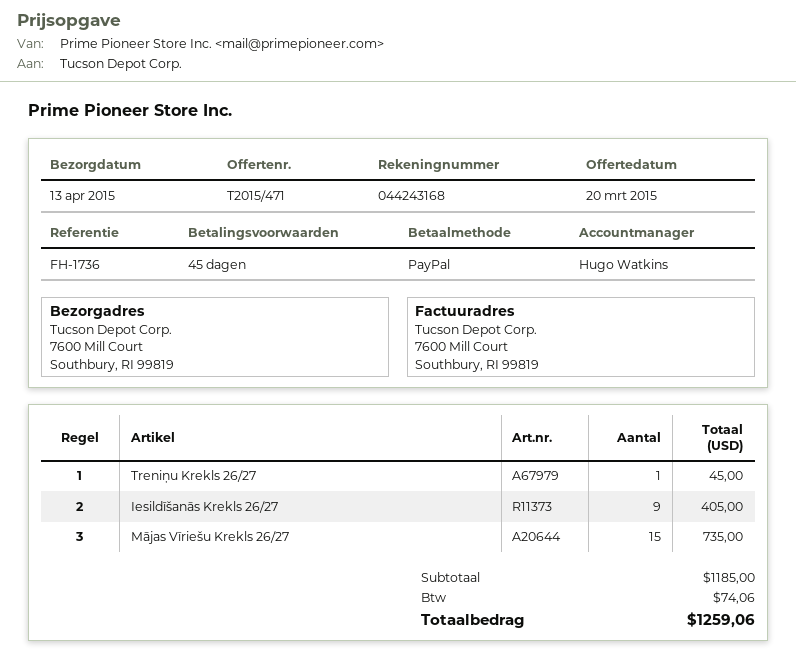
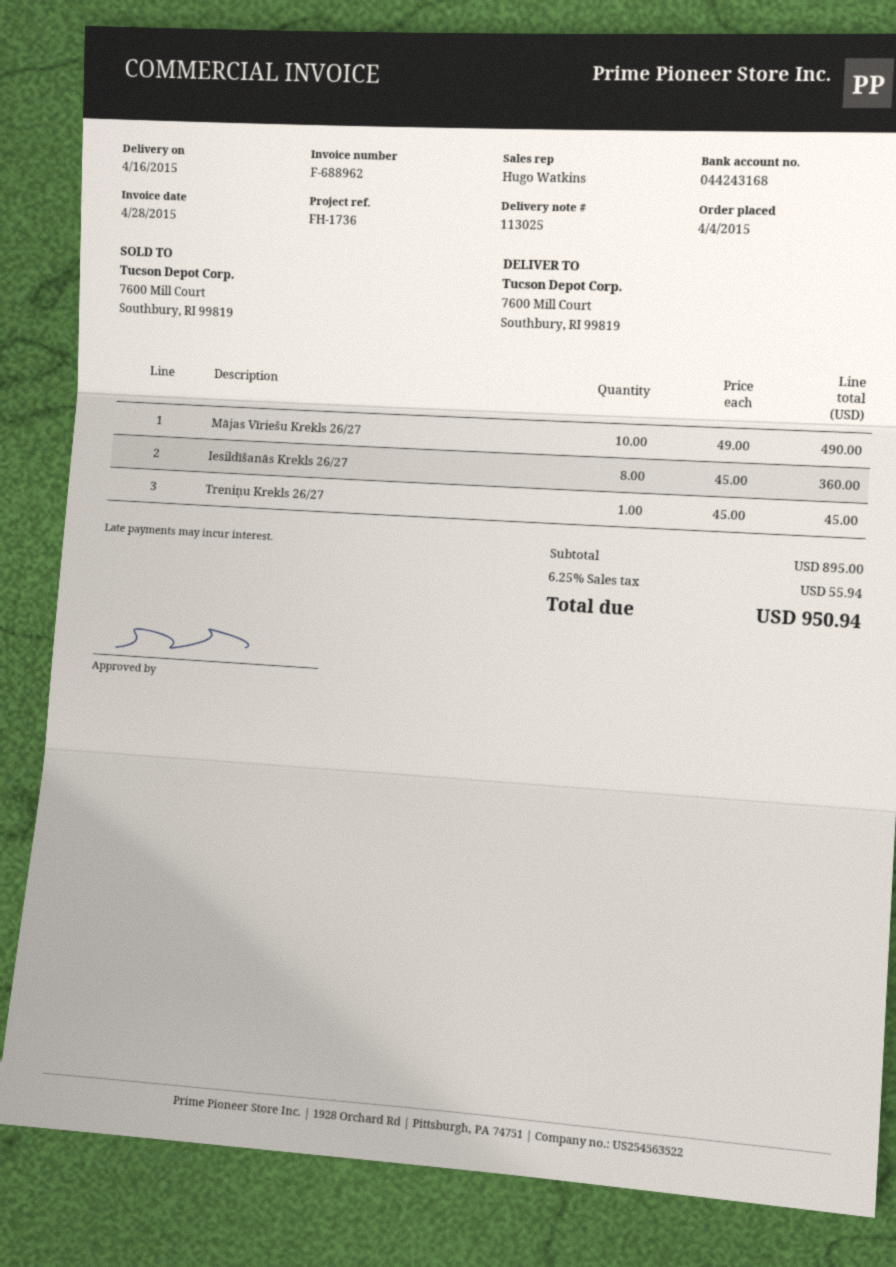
delivery date: 2015-04-13 -> 2015-04-16
Iesildīšanās Krekls 26/27: 9 for 405.00 -> 8 for 360.00
Mājas Vīriešu Krekls 26/27: 15 for 735.00 -> 10 for 490.00
subtotal: 1185.00 -> 895.00
tax: 74.06 -> 55.94
total: 1259.06 -> 950.94

